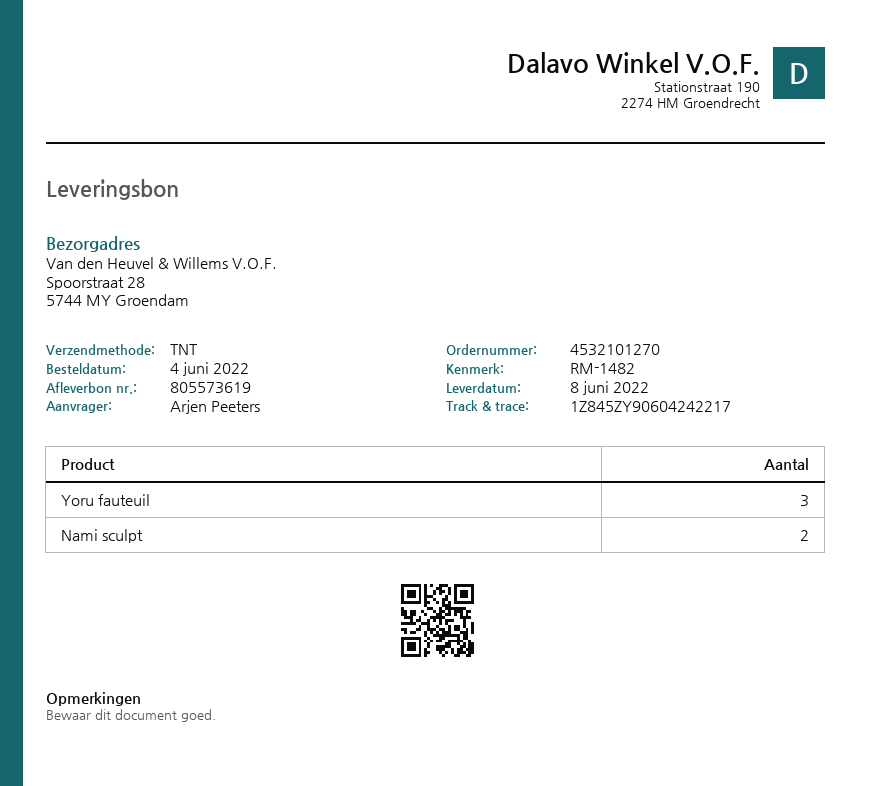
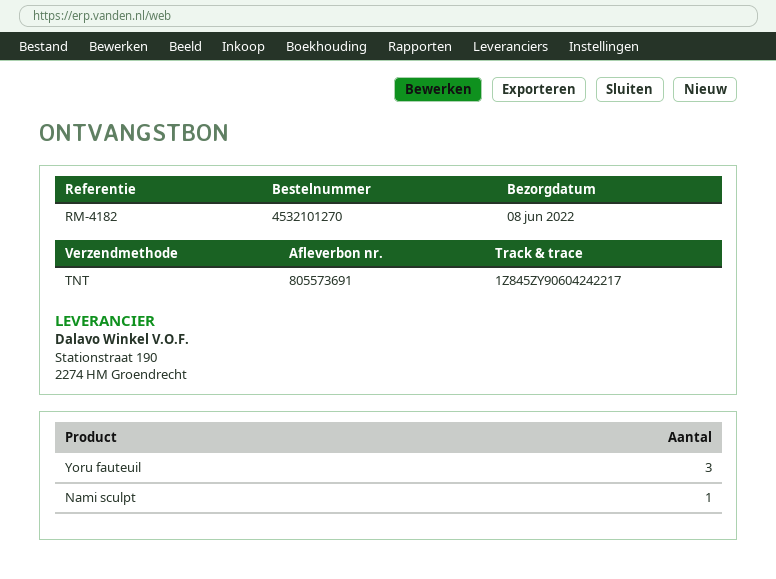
delivery note number: 805573619 -> 805573691
reference: RM-1482 -> RM-4182
Nami sculpt: 2 -> 1

